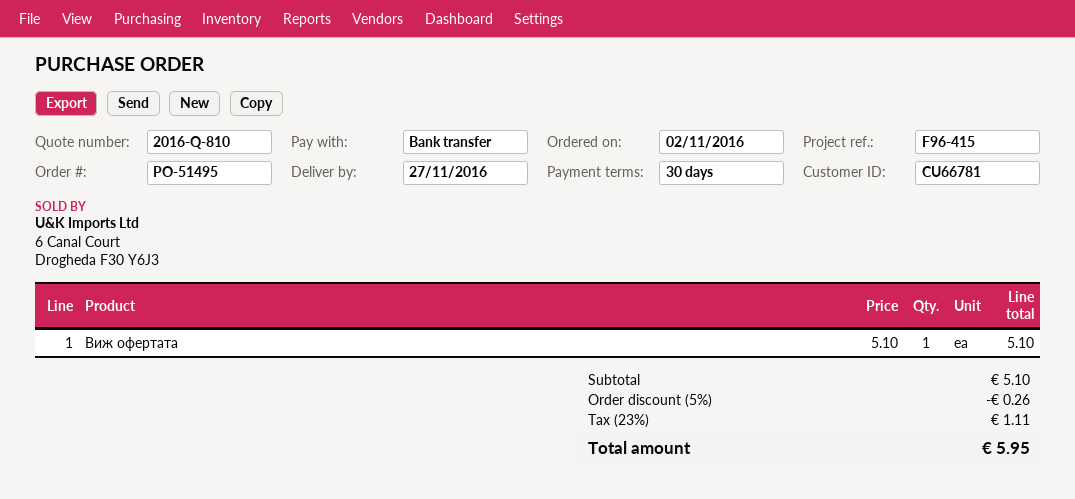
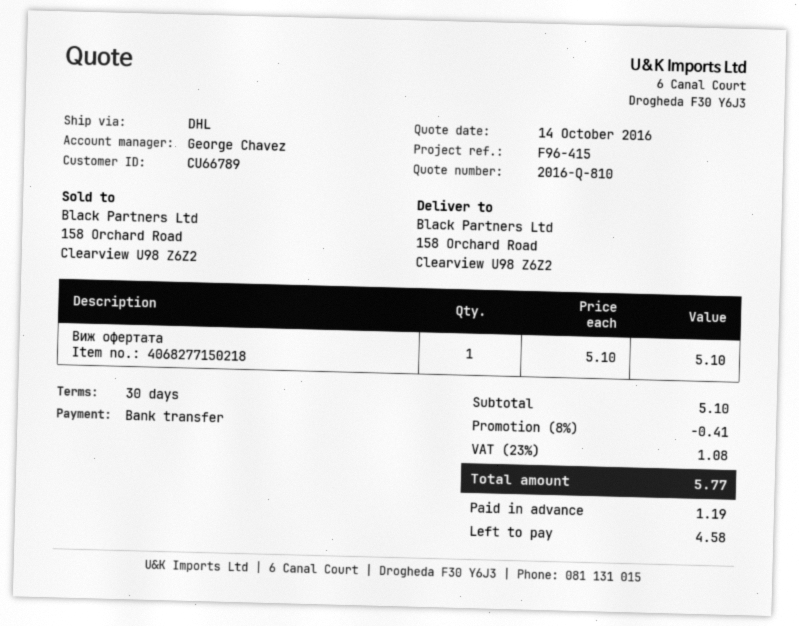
customer number: CU66781 -> CU66789
discount: 5% = 0.26 -> 8% = 0.41
tax: 23% = 1.11 -> 23% = 1.08
total: 5.95 -> 5.77

